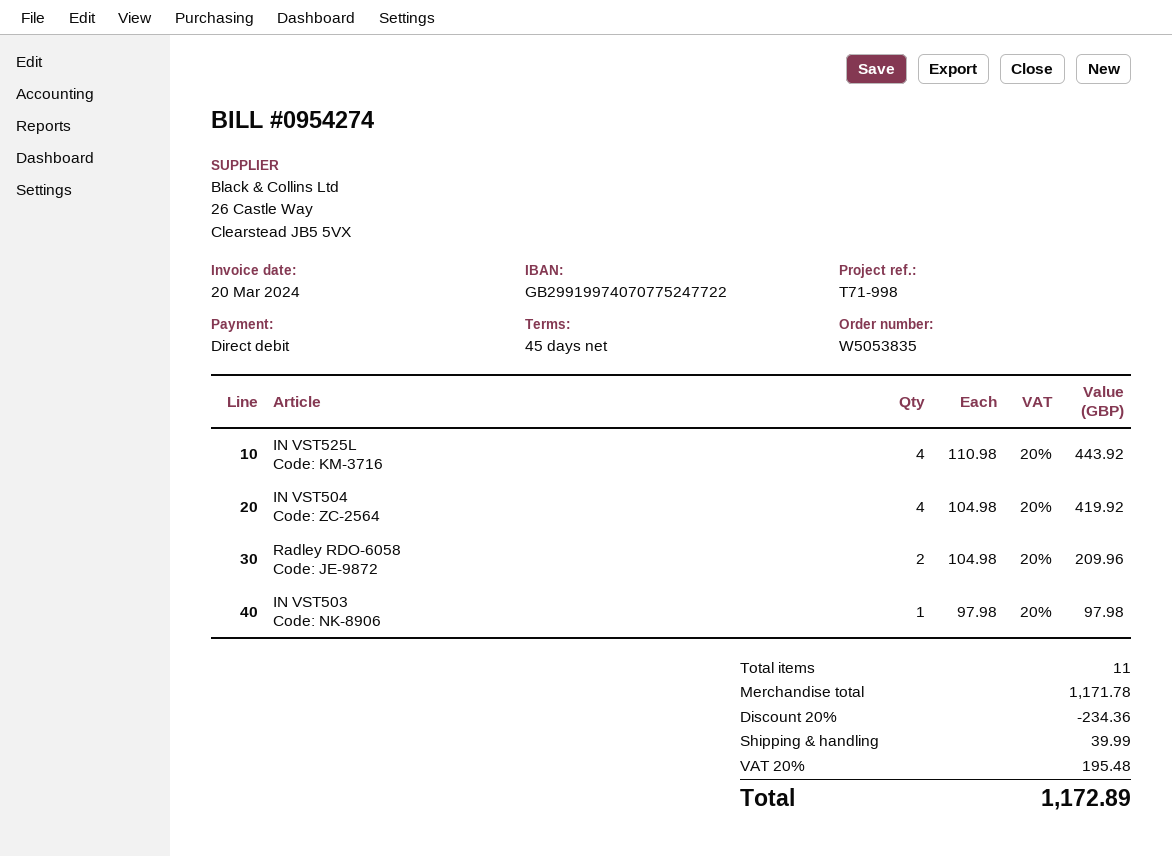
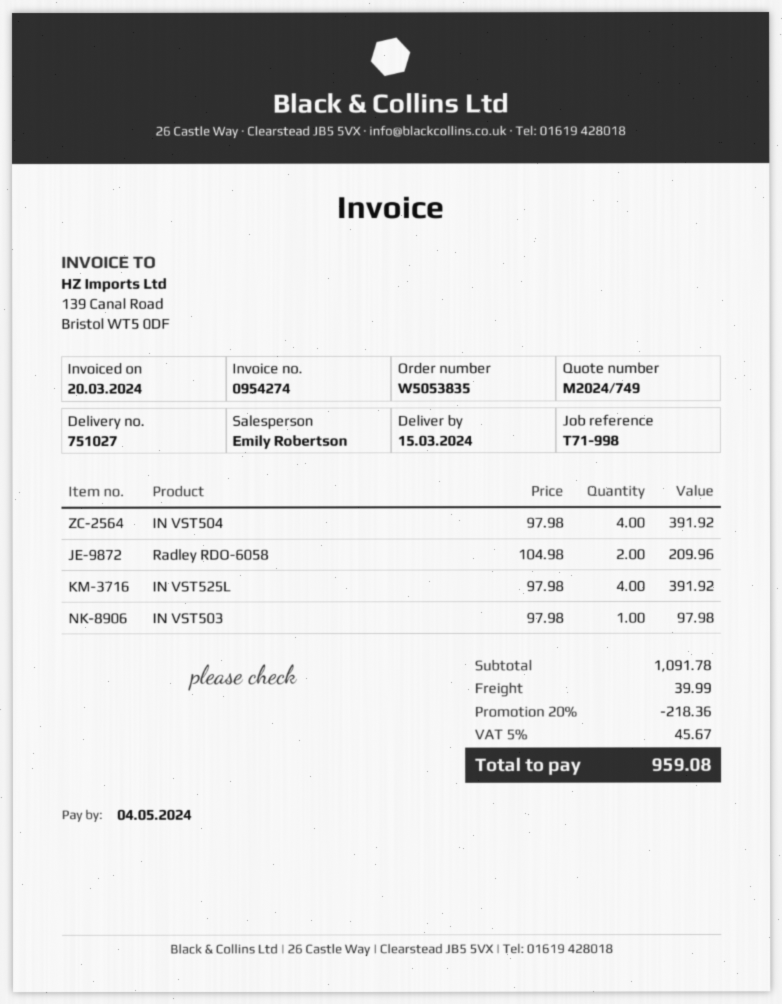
IN VST525L: 4 x 110.98 = 443.92 -> 4 x 97.98 = 391.92
IN VST504: 4 x 104.98 = 419.92 -> 4 x 97.98 = 391.92
subtotal: 1171.78 -> 1091.78
discount: 20% = 234.36 -> 20% = 218.36
tax: 20% = 195.48 -> 5% = 45.67
total: 1172.89 -> 959.08

